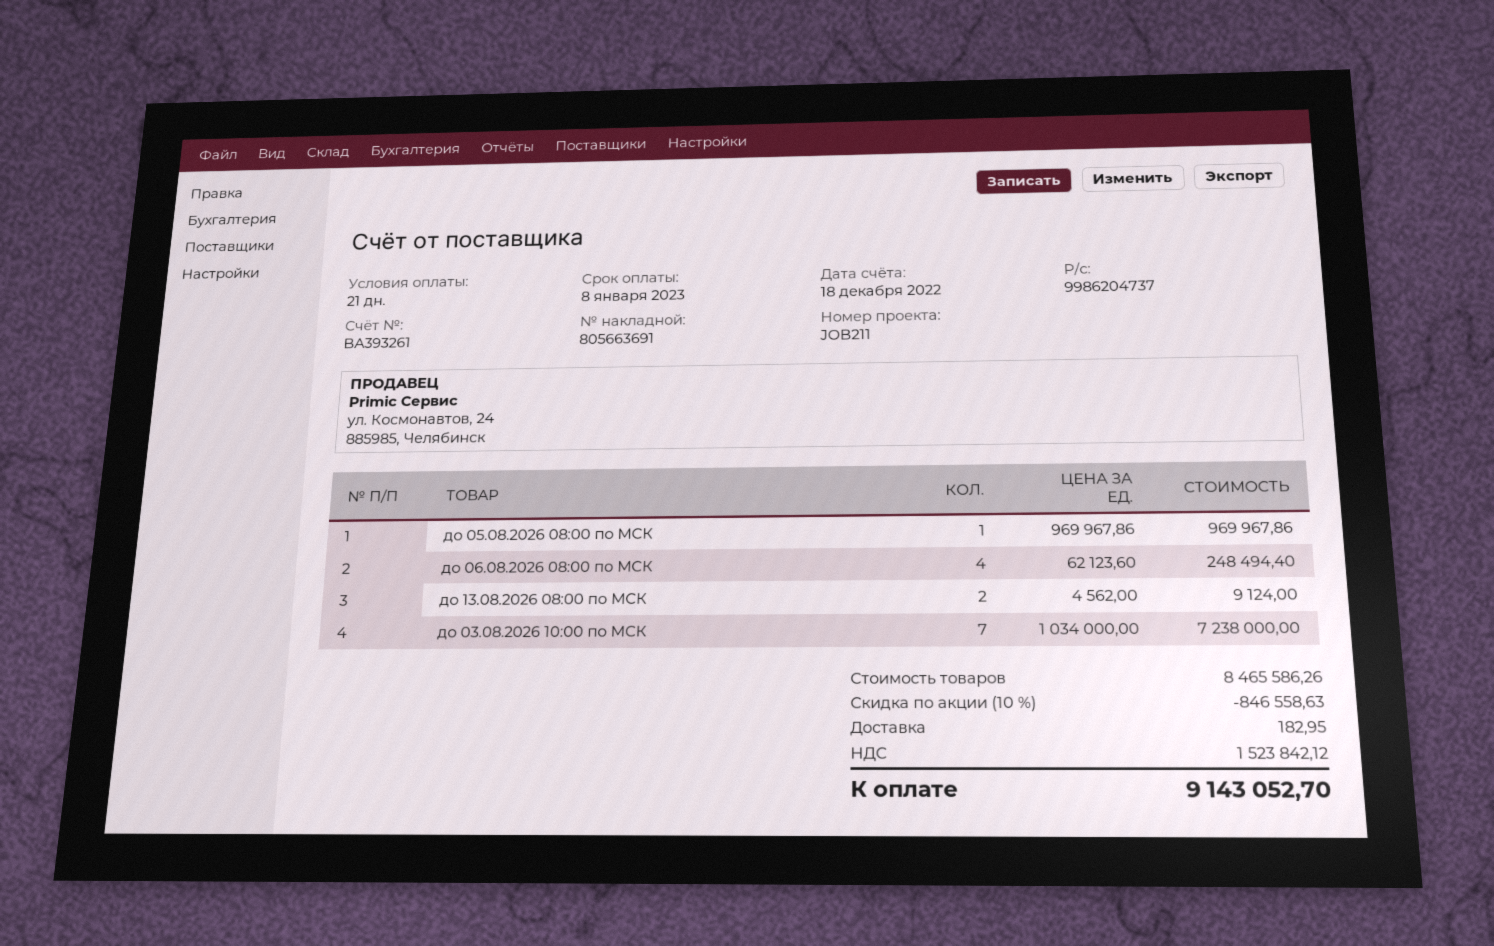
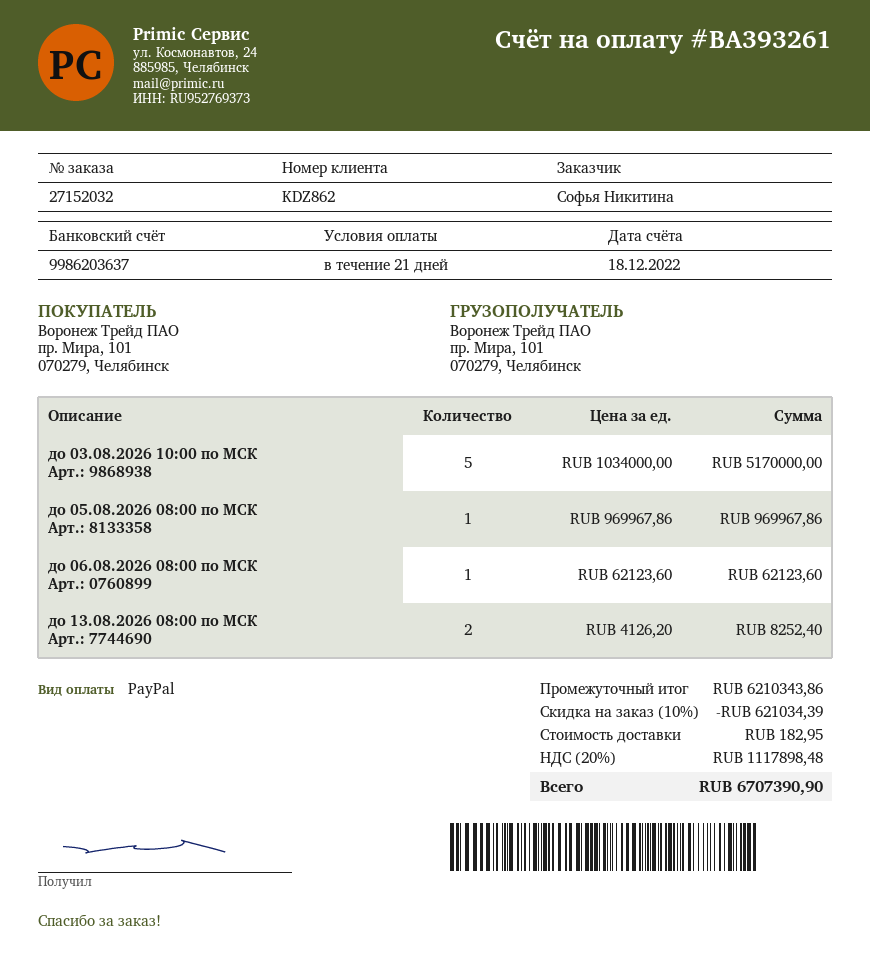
bank account: 9986204737 -> 9986203637
до 06.08.2026 08:00 по МСК: 4 x 62123.60 = 248494.40 -> 1 x 62123.60 = 62123.60
до 13.08.2026 08:00 по МСК: 2 x 4562.00 = 9124.00 -> 2 x 4126.20 = 8252.40
до 03.08.2026 10:00 по МСК: 7 x 1034000.00 = 7238000.00 -> 5 x 1034000.00 = 5170000.00
subtotal: 8465586.26 -> 6210343.86
discount: 10% = 846558.63 -> 10% = 621034.39
tax: 1523842.12 -> 1117898.48
total: 9143052.70 -> 6707390.90

